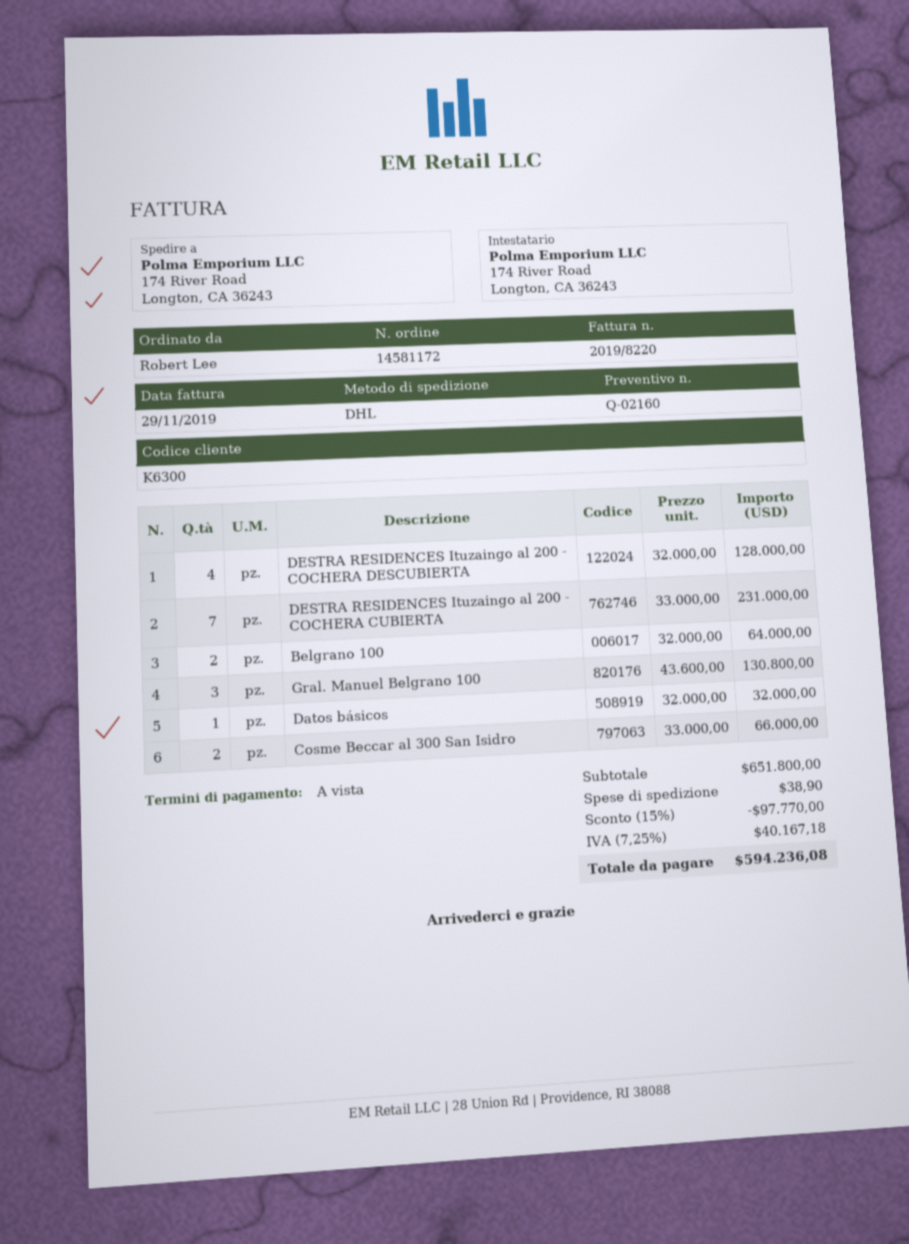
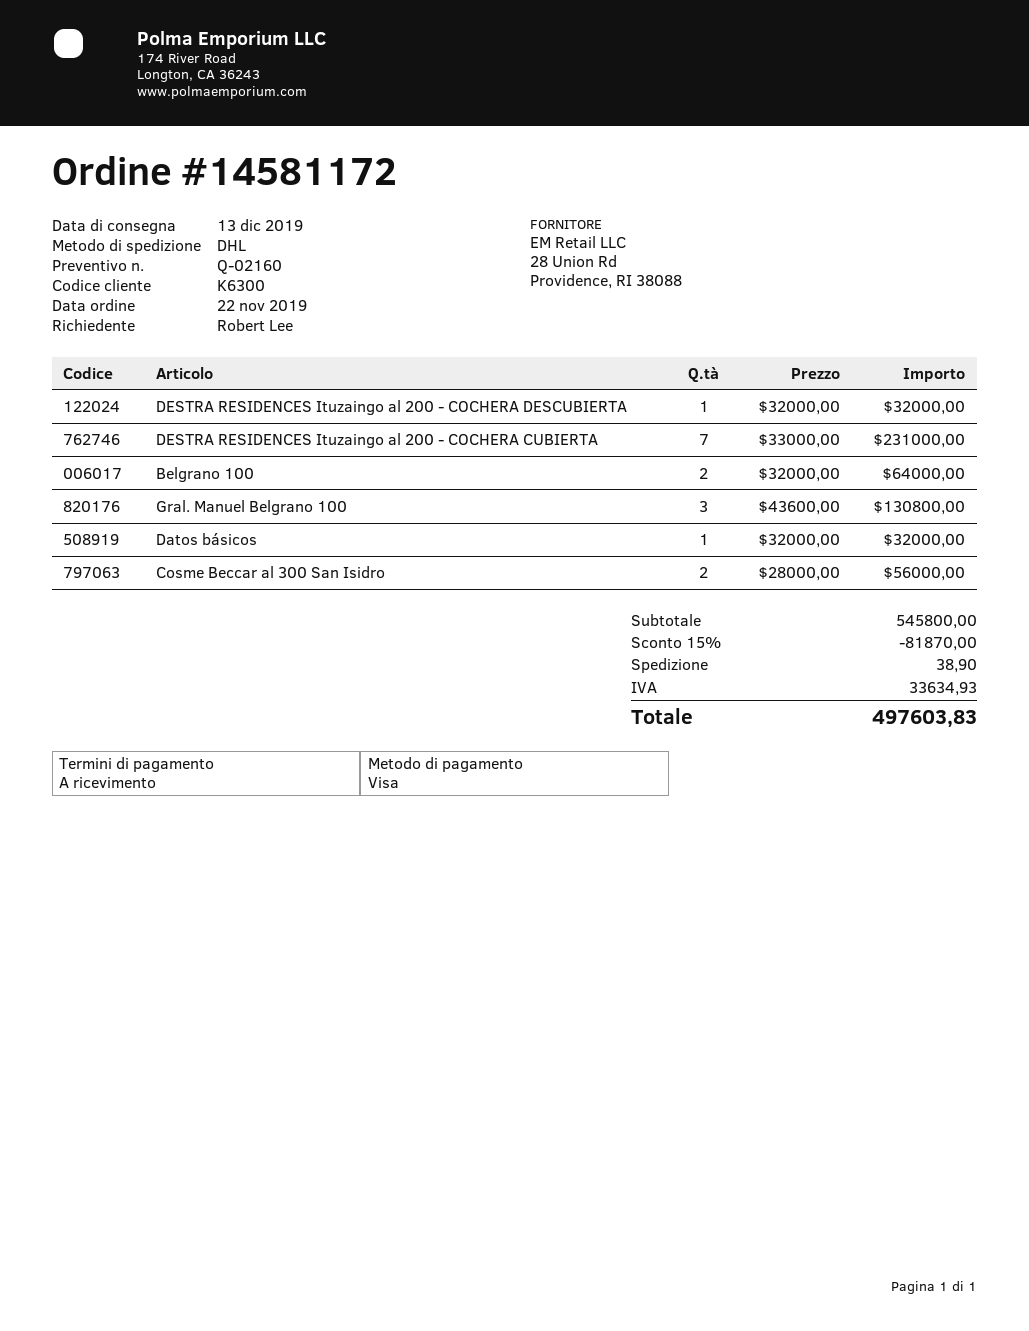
DESTRA RESIDENCES Ituzaingo al 200 - COCHERA DESCUBIERTA: 4 x 32000.00 = 128000.00 -> 1 x 32000.00 = 32000.00
Cosme Beccar al 300 San Isidro: 2 x 33000.00 = 66000.00 -> 2 x 28000.00 = 56000.00
subtotal: 651800.00 -> 545800.00
discount: 15% = 97770.00 -> 15% = 81870.00
tax: 40167.18 -> 33634.93
total: 594236.08 -> 497603.83

